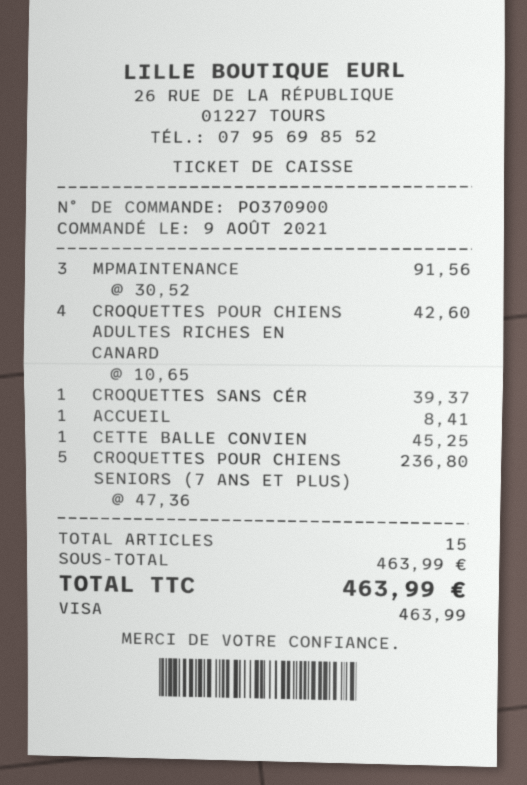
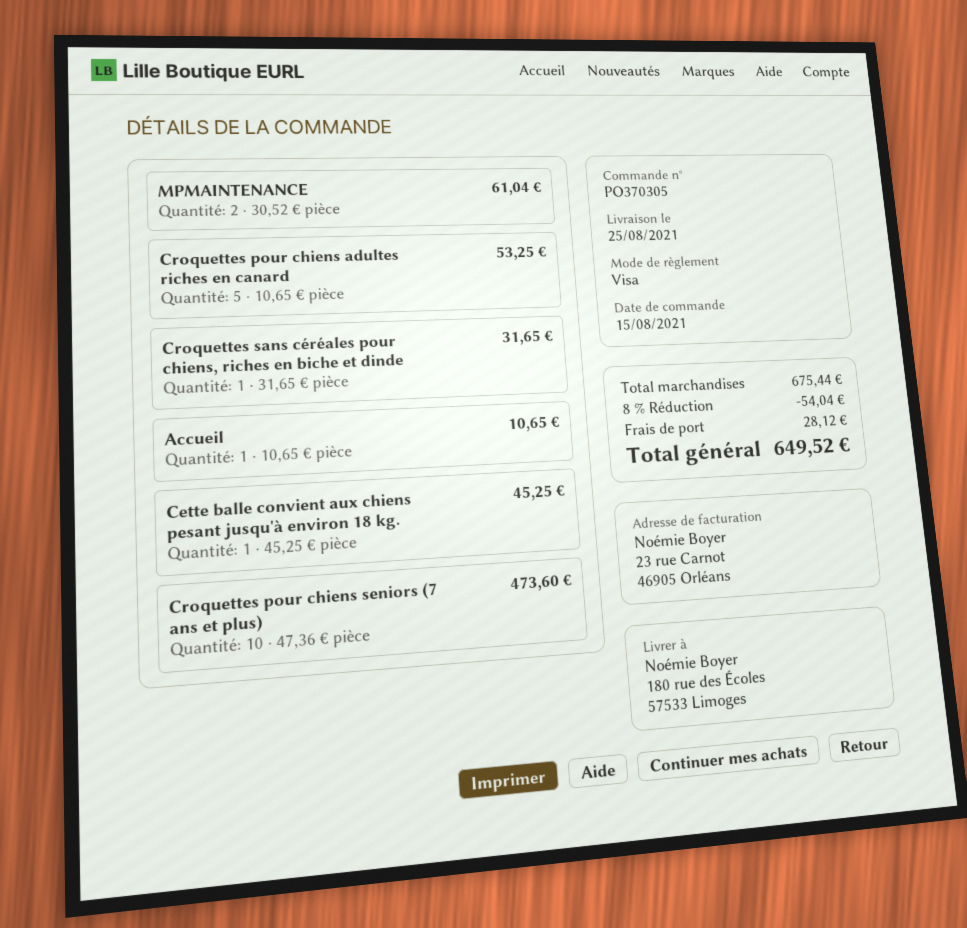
order number: PO370900 -> PO370305
order date: 2021-08-09 -> 2021-08-15
MPMAINTENANCE: 3 x 30.52 = 91.56 -> 2 x 30.52 = 61.04
CROQUETTES POUR CHIENS ADULTES RICHES EN CANARD: 4 x 10.65 = 42.60 -> 5 x 10.65 = 53.25
CROQUETTES SANS CÉR: 1 x 39.37 = 39.37 -> 1 x 31.65 = 31.65
ACCUEIL: 1 x 8.41 = 8.41 -> 1 x 10.65 = 10.65
CROQUETTES POUR CHIENS SENIORS (7 ANS ET PLUS): 5 x 47.36 = 236.80 -> 10 x 47.36 = 473.60
subtotal: 463.99 -> 675.44
discount: none -> 8% = 54.04
shipping: none -> 28.12
total: 463.99 -> 649.52

